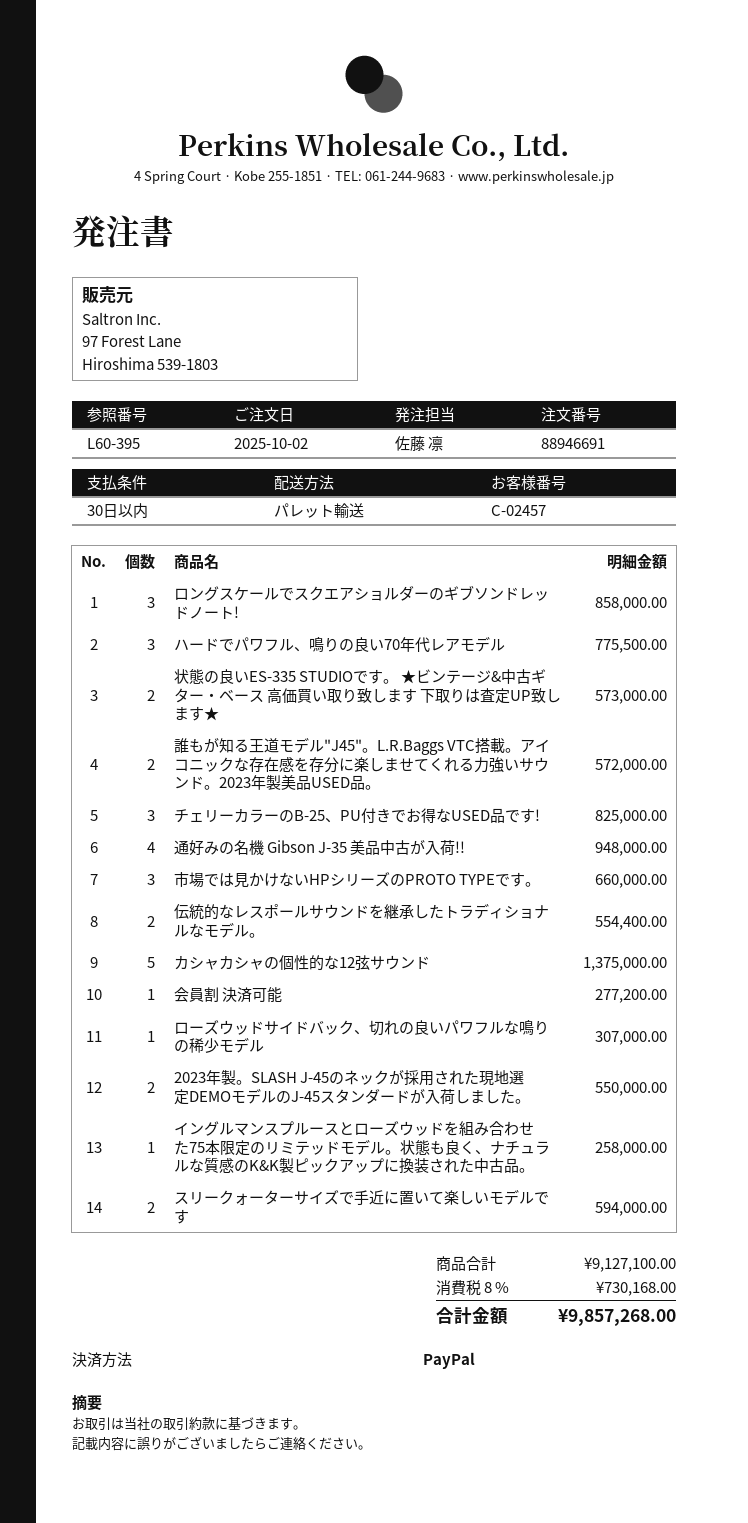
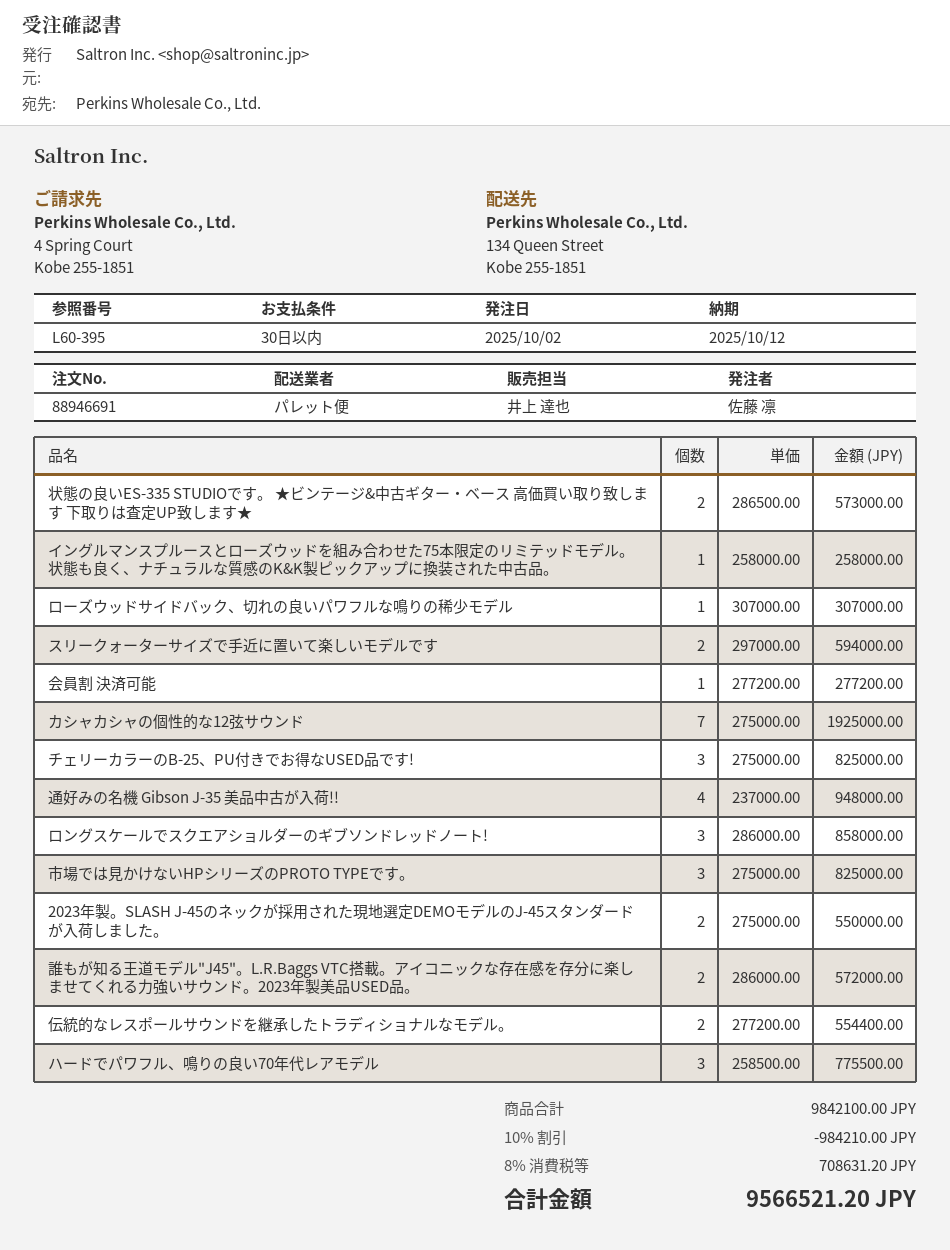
市場では見かけないHPシリーズのPROTO TYPEです。: 3 for 660000.00 -> 3 for 825000.00
カシャカシャの個性的な12弦サウンド: 5 for 1375000.00 -> 7 for 1925000.00
subtotal: 9127100.00 -> 9842100.00
discount: none -> 10% = 984210.00
tax: 8% = 730168.00 -> 8% = 708631.20
total: 9857268.00 -> 9566521.20

